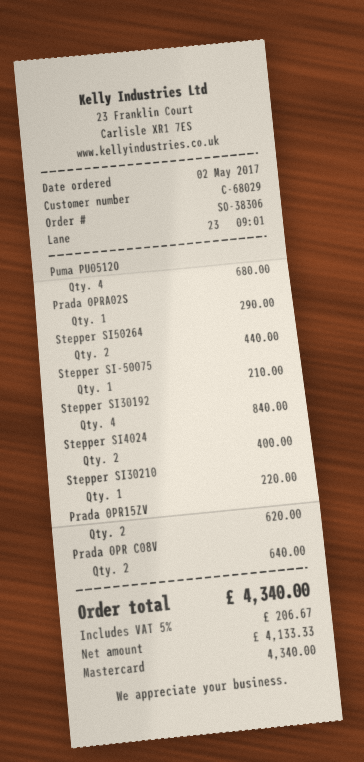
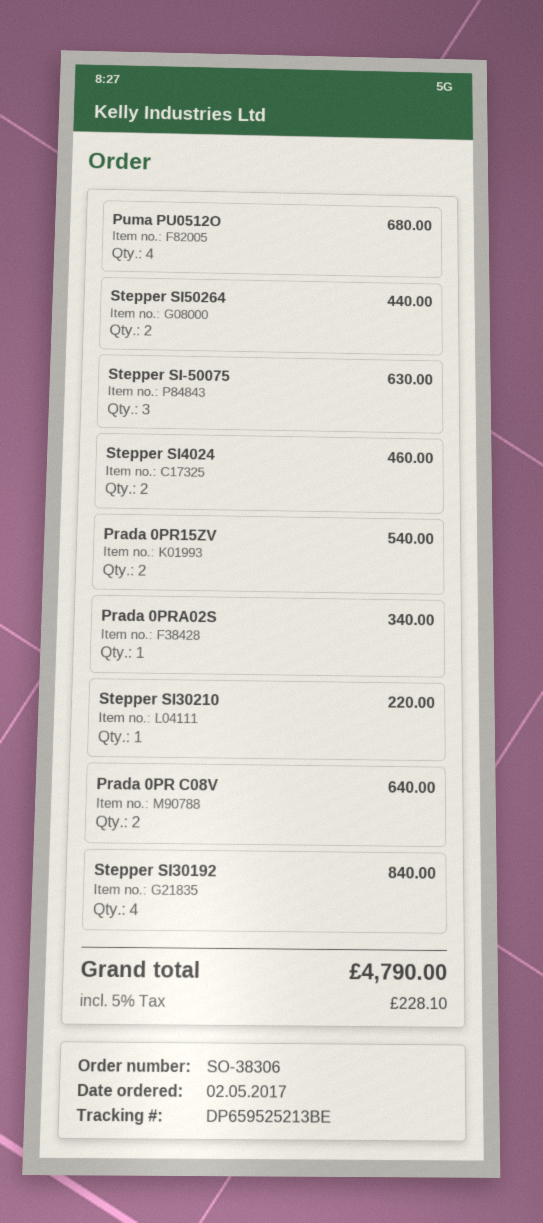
Prada 0PRA02S: 1 for 290.00 -> 1 for 340.00
Stepper SI-50075: 1 for 210.00 -> 3 for 630.00
Stepper SI4024: 2 for 400.00 -> 2 for 460.00
Prada 0PR15ZV: 2 for 620.00 -> 2 for 540.00
tax: 5% = 206.67 -> 5% = 228.10
total: 4340.00 -> 4790.00

